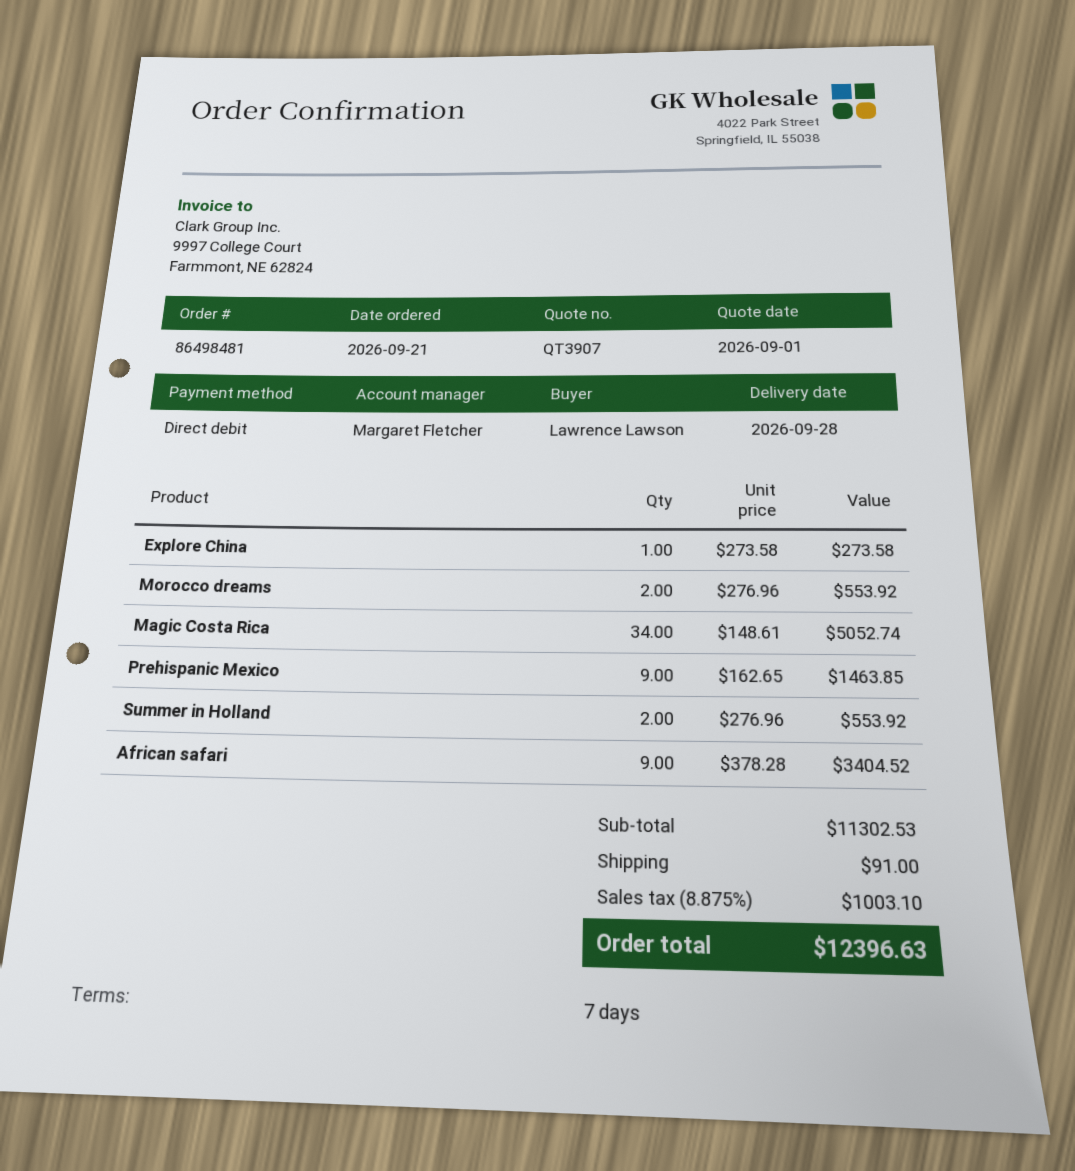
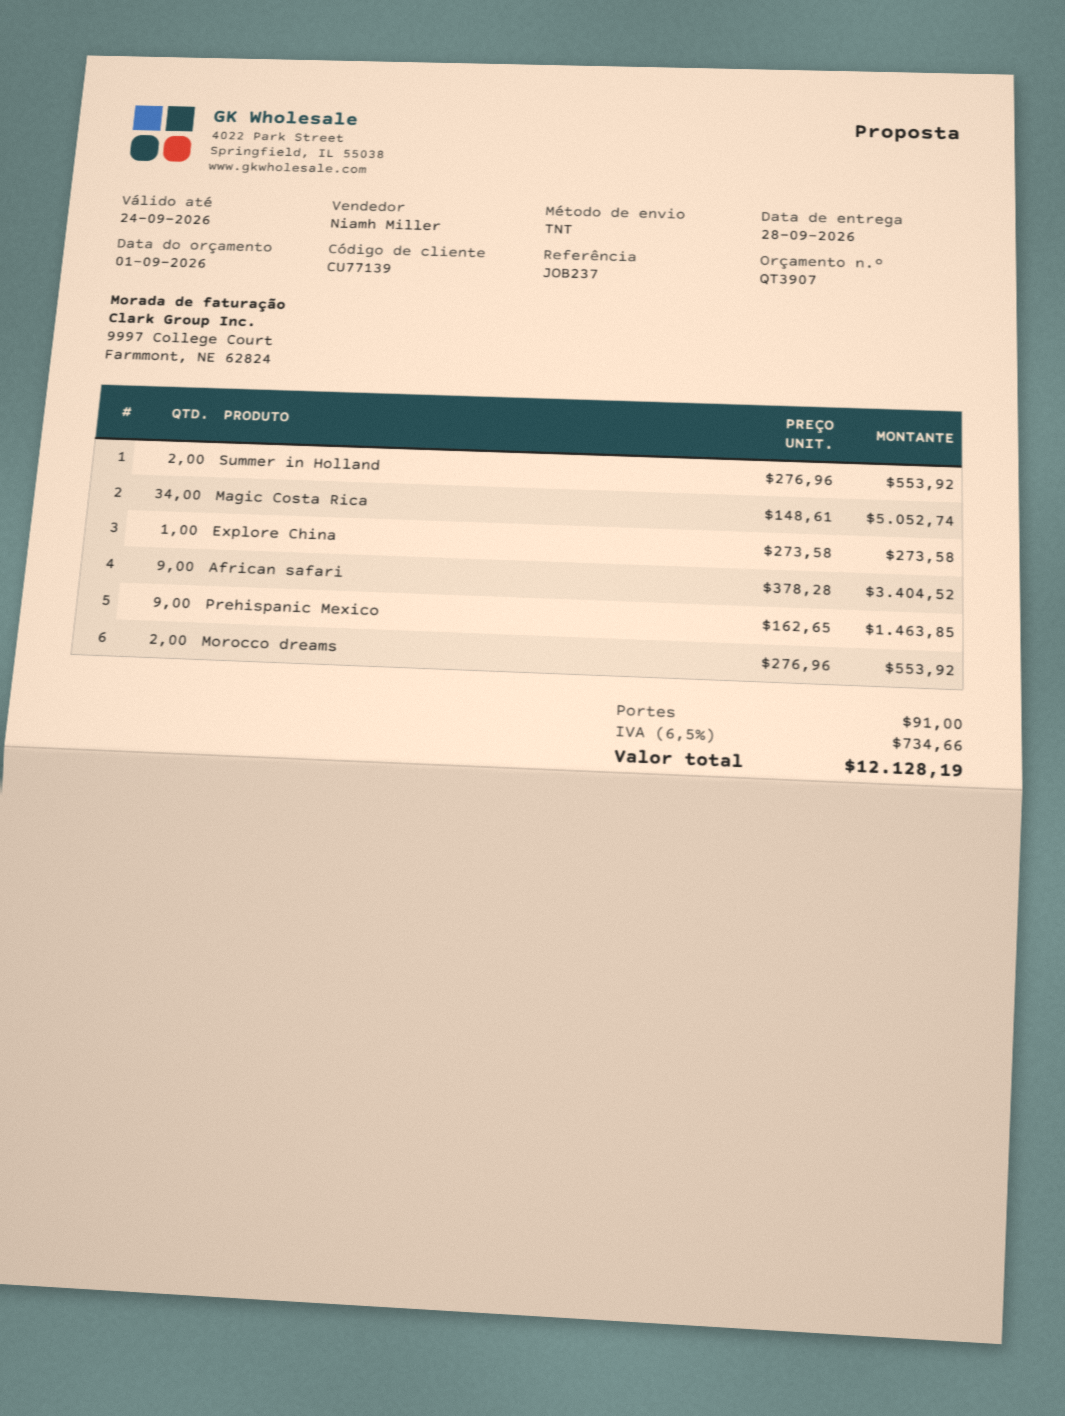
sales rep: Margaret Fletcher -> Niamh Miller
tax: 8.875% = 1003.10 -> 6.5% = 734.66
total: 12396.63 -> 12128.19

